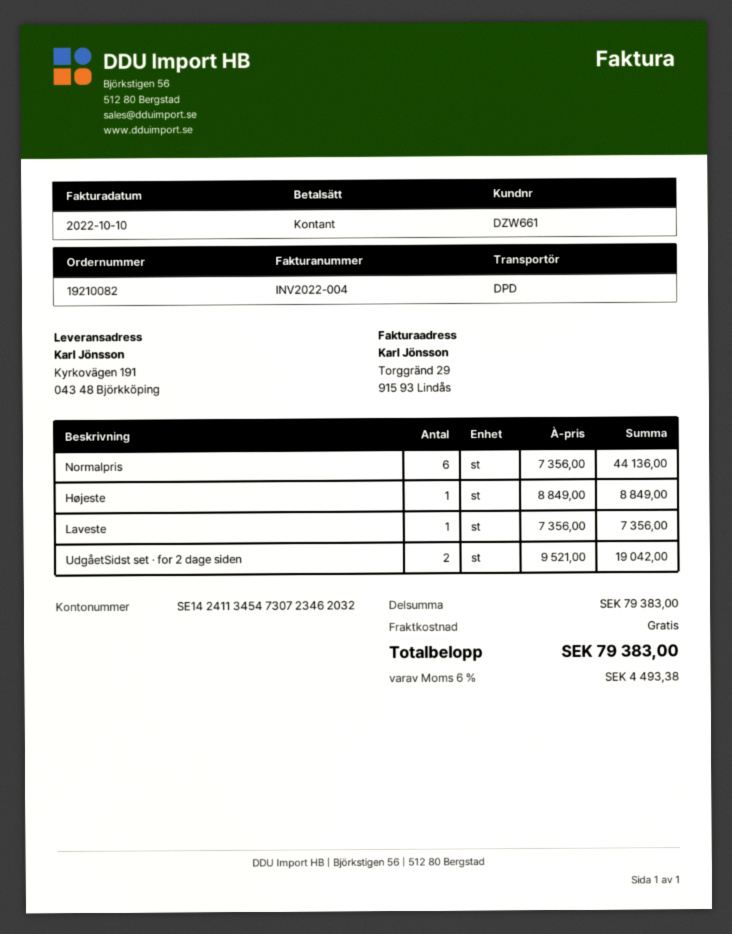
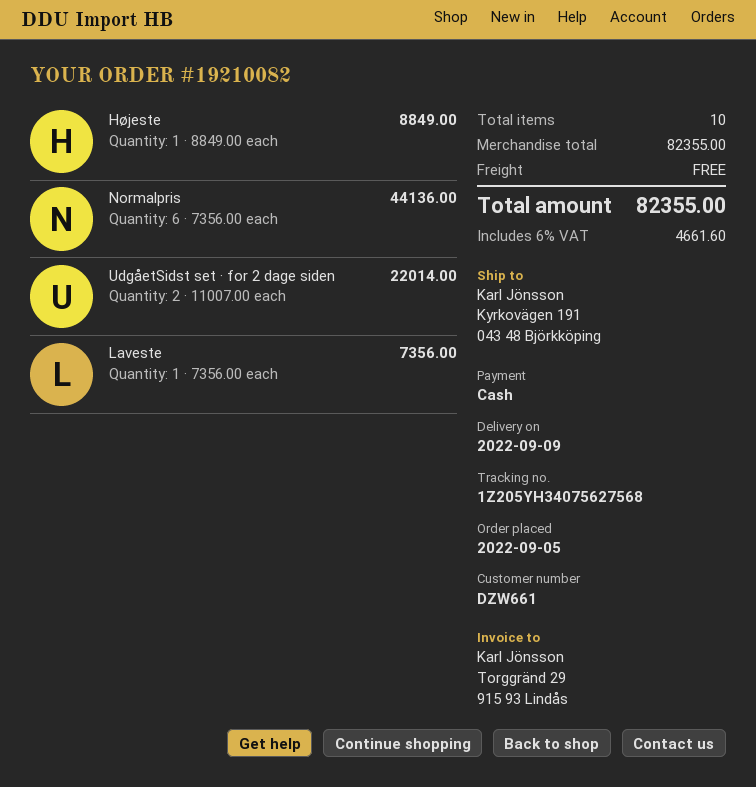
UdgåetSidst set · for 2 dage siden: 2 x 9521.00 = 19042.00 -> 2 x 11007.00 = 22014.00
subtotal: 79383.00 -> 82355.00
tax: 6% = 4493.38 -> 6% = 4661.60
total: 79383.00 -> 82355.00

